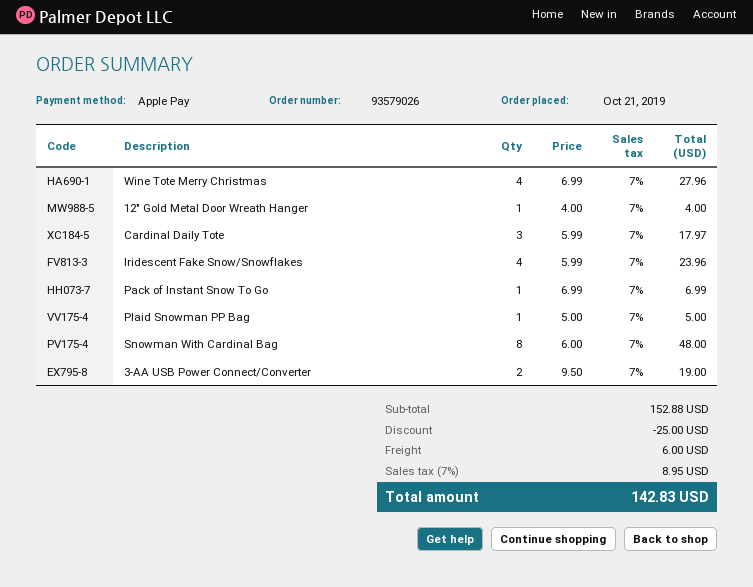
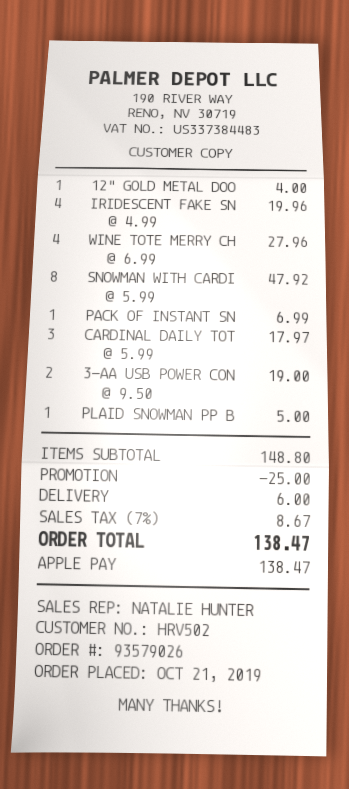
Iridescent Fake Snow/Snowflakes: 4 x 5.99 = 23.96 -> 4 x 4.99 = 19.96
Snowman With Cardinal Bag: 8 x 6.00 = 48.00 -> 8 x 5.99 = 47.92
subtotal: 152.88 -> 148.80
tax: 7% = 8.95 -> 7% = 8.67
total: 142.83 -> 138.47

